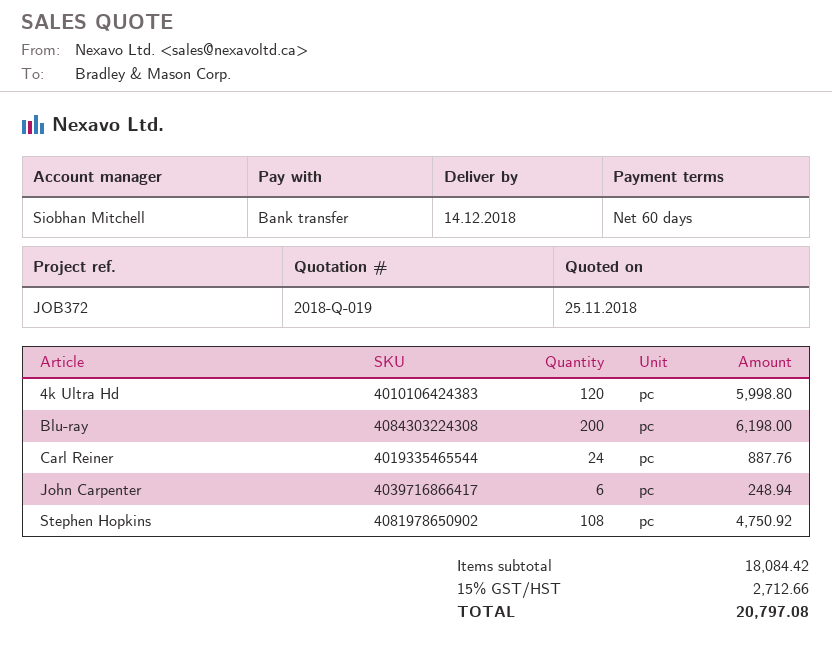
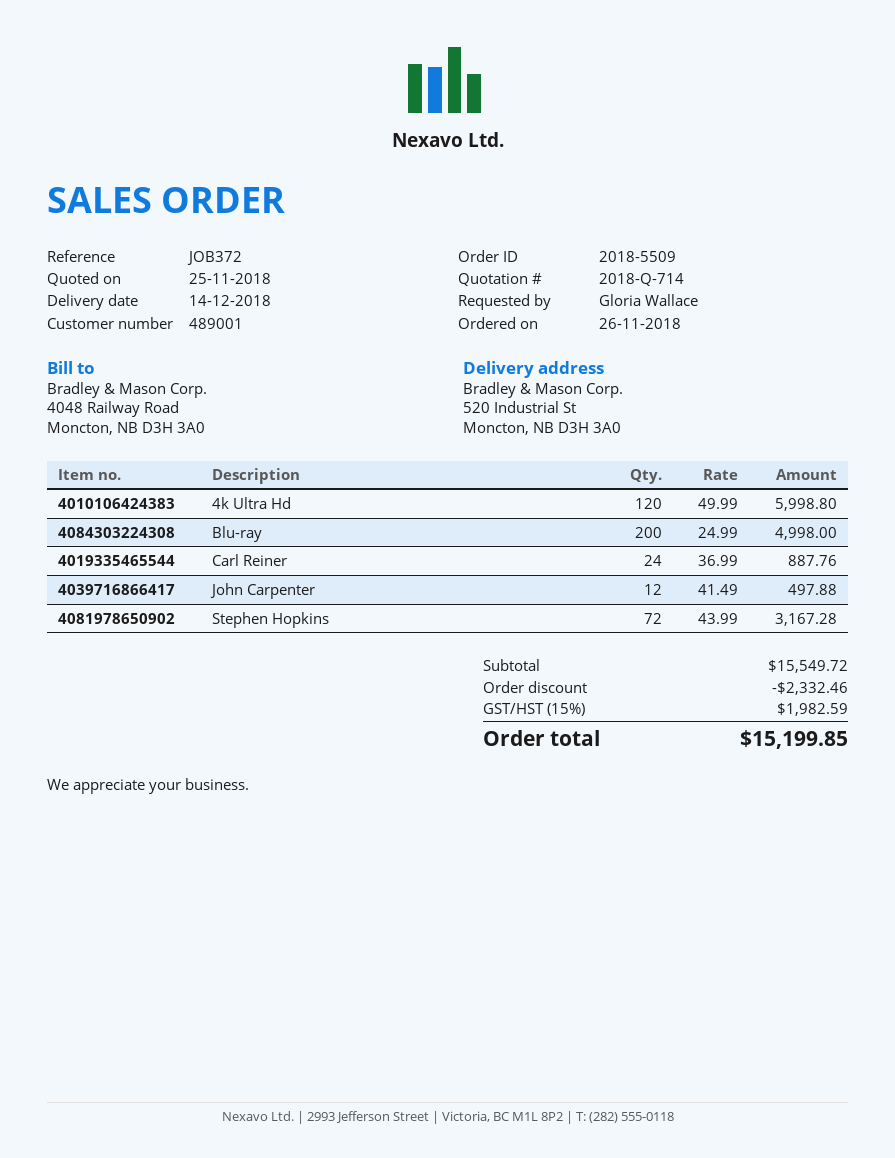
quote number: 2018-Q-019 -> 2018-Q-714
Blu-ray: 200 for 6198.00 -> 200 for 4998.00
John Carpenter: 6 for 248.94 -> 12 for 497.88
Stephen Hopkins: 108 for 4750.92 -> 72 for 3167.28
subtotal: 18084.42 -> 15549.72
discount: none -> 2332.46
tax: 15% = 2712.66 -> 15% = 1982.59
total: 20797.08 -> 15199.85

